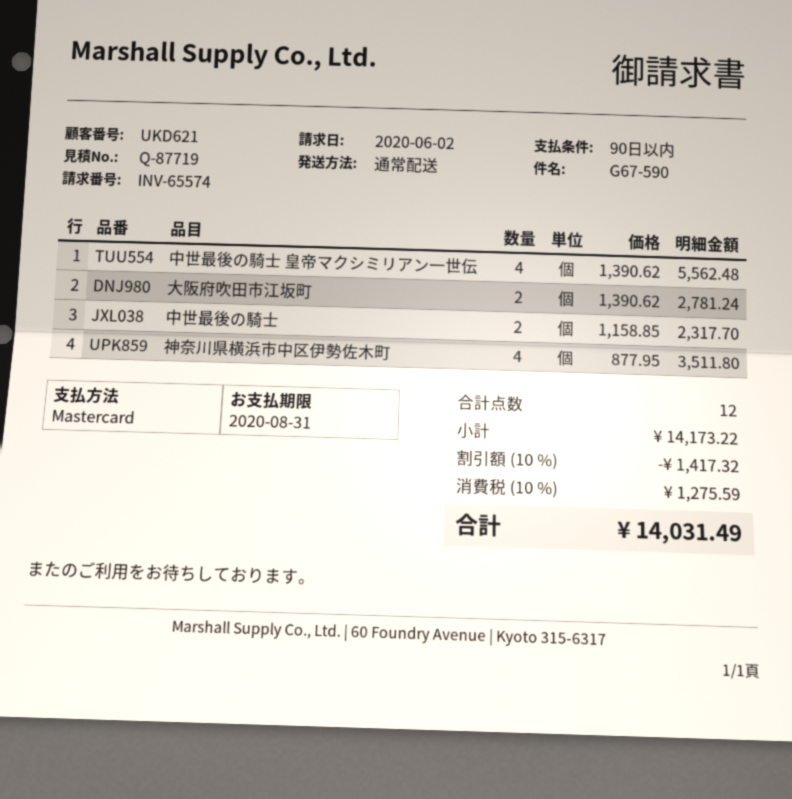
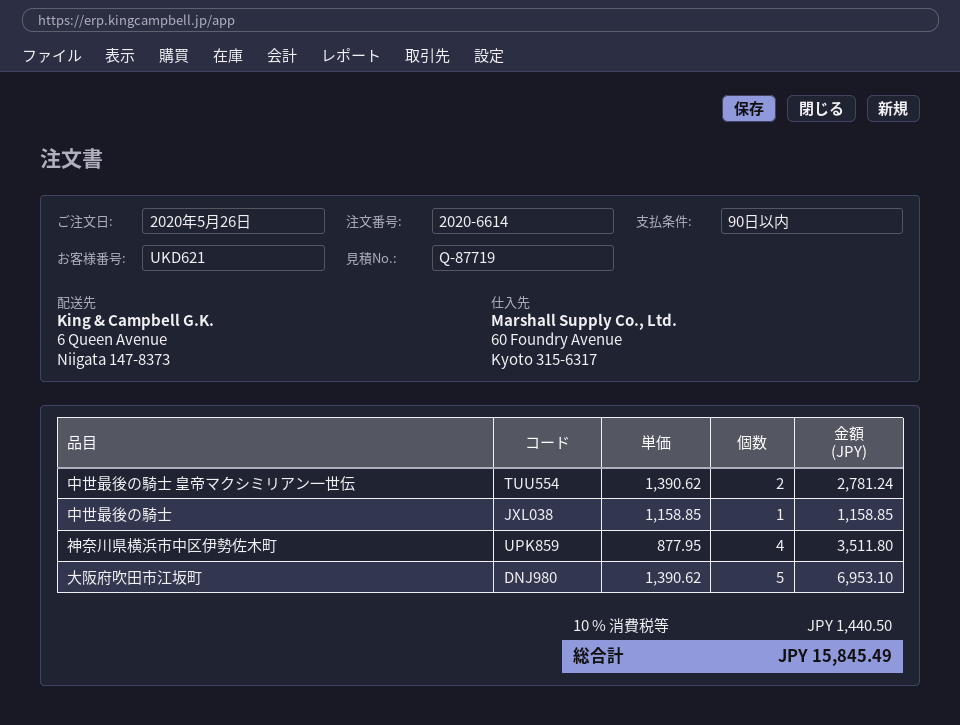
中世最後の騎士 皇帝マクシミリアン一世伝: 4 x 1390.62 = 5562.48 -> 2 x 1390.62 = 2781.24
大阪府吹田市江坂町: 2 x 1390.62 = 2781.24 -> 5 x 1390.62 = 6953.10
中世最後の騎士: 2 x 1158.85 = 2317.70 -> 1 x 1158.85 = 1158.85
discount: 10% = 1417.32 -> none
tax: 10% = 1275.59 -> 10% = 1440.50
total: 14031.49 -> 15845.49

